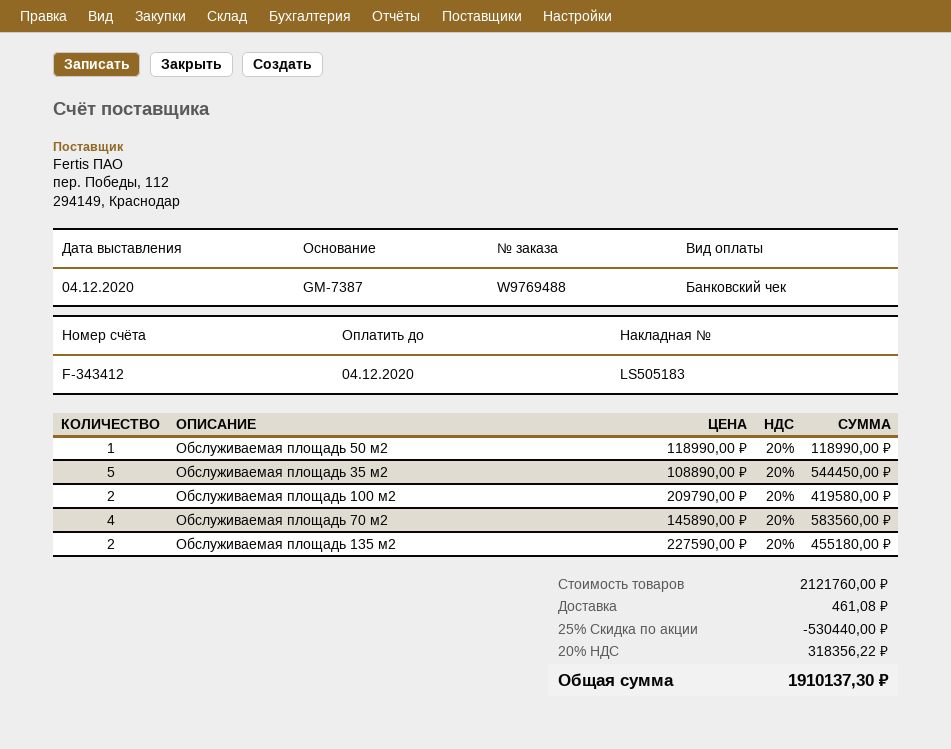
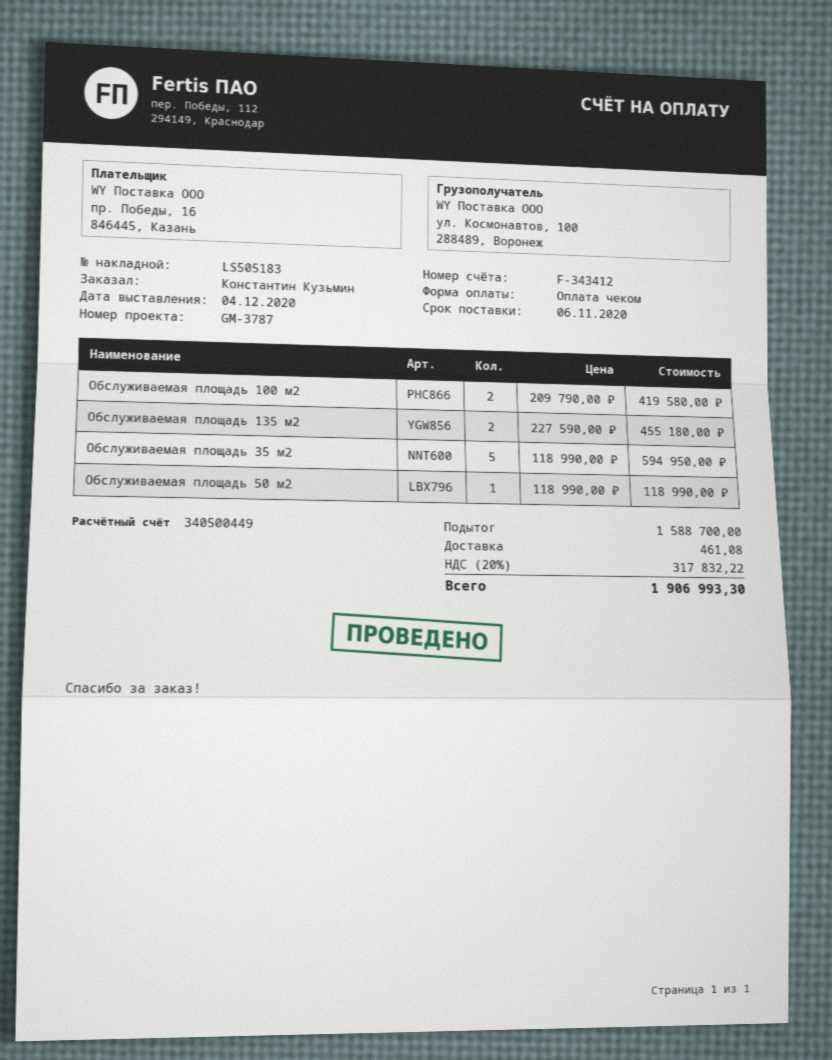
reference: GM-7387 -> GM-3787
Обслуживаемая площадь 35 м2: 5 x 108890.00 = 544450.00 -> 5 x 118990.00 = 594950.00
Обслуживаемая площадь 70 м2: 4 x 145890.00 = 583560.00 -> none
subtotal: 2121760.00 -> 1588700.00
discount: 25% = 530440.00 -> none
tax: 20% = 318356.22 -> 20% = 317832.22
total: 1910137.30 -> 1906993.30

